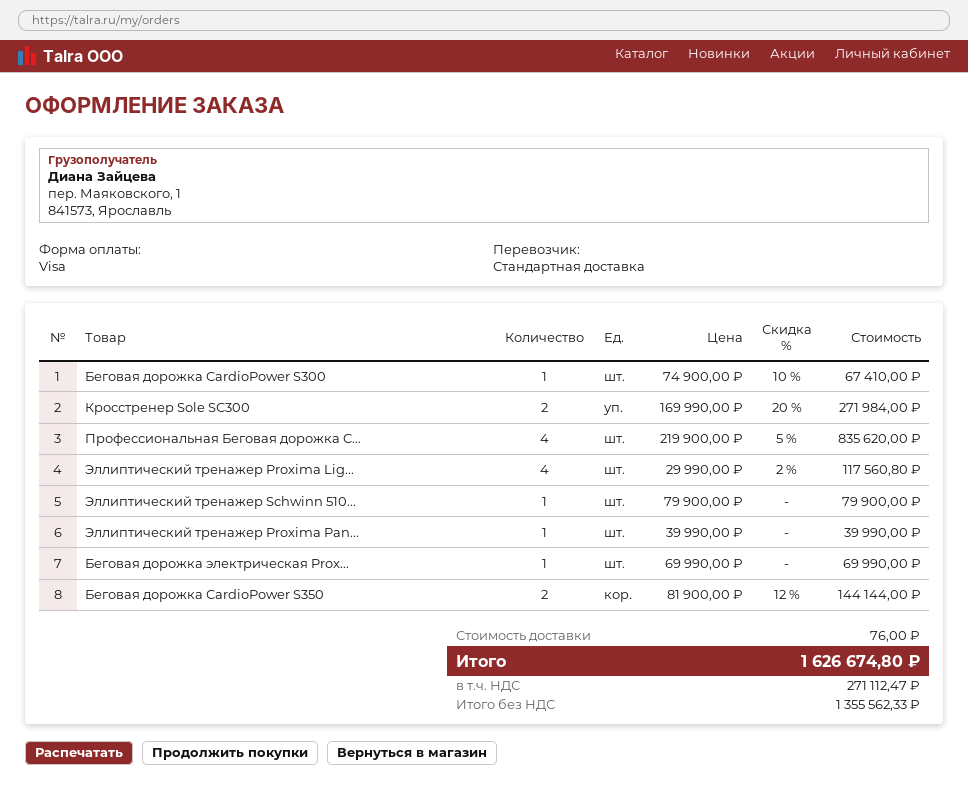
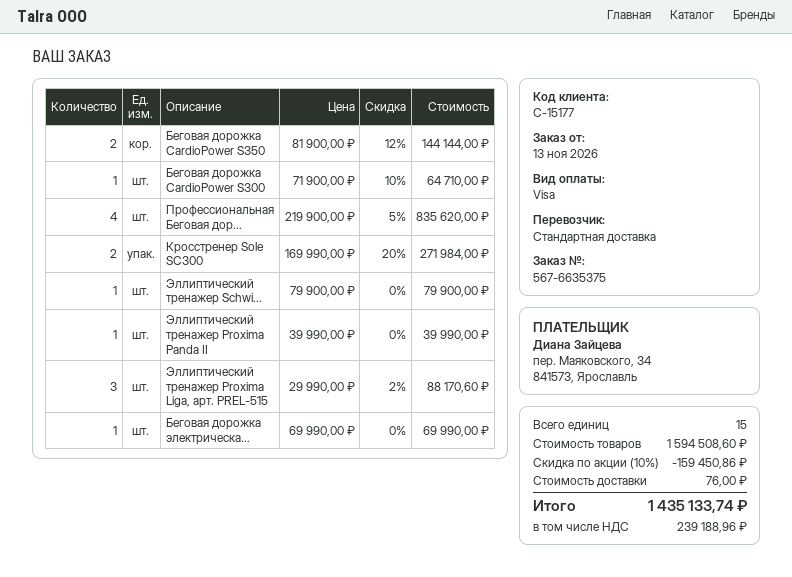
Беговая дорожка CardioPower S300: 1 x 74900.00 - 10% = 67410.00 -> 1 x 71900.00 - 10% = 64710.00
Эллиптический тренажер Proxima Lig...: 4 x 29990.00 - 2% = 117560.80 -> 3 x 29990.00 - 2% = 88170.60
discount: none -> 10% = 159450.86
tax: 271112.47 -> 239188.96
total: 1626674.80 -> 1435133.74

